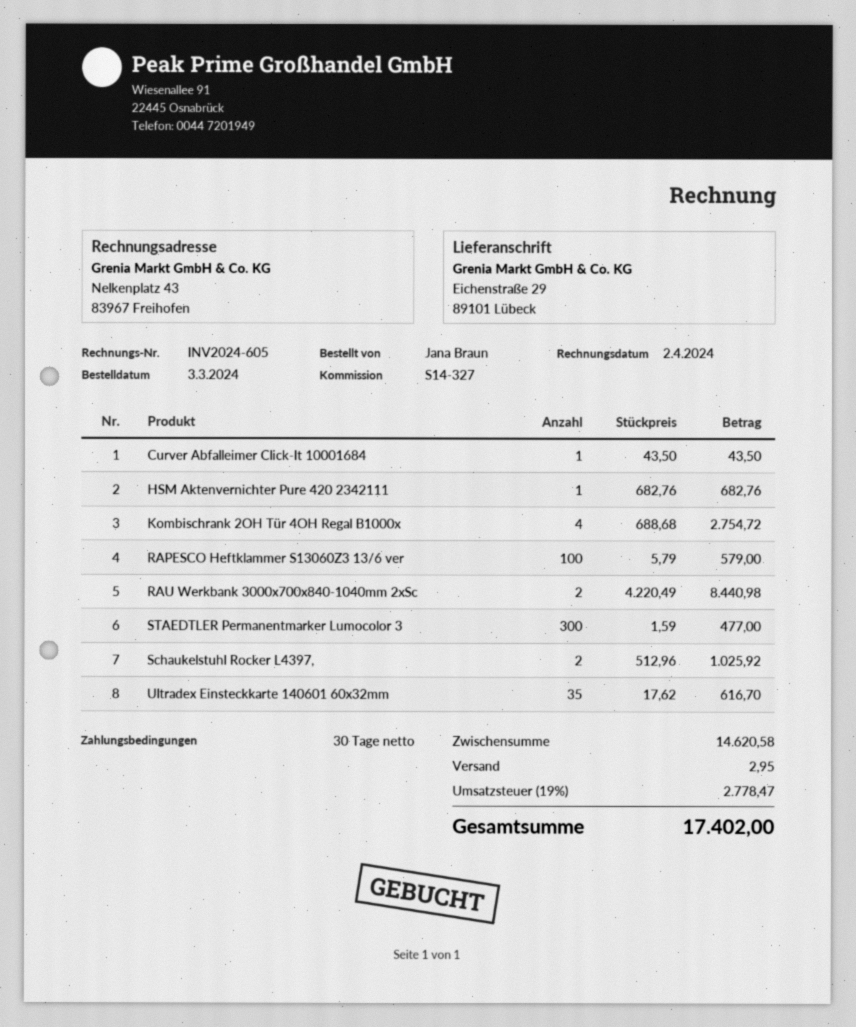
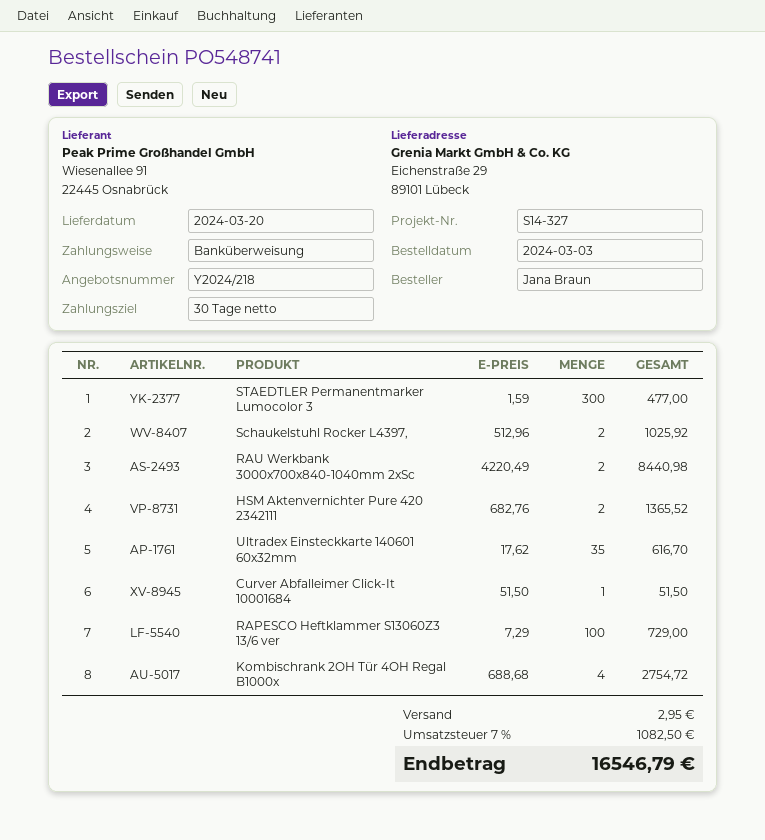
Curver Abfalleimer Click-It 10001684: 1 x 43.50 = 43.50 -> 1 x 51.50 = 51.50
HSM Aktenvernichter Pure 420 2342111: 1 x 682.76 = 682.76 -> 2 x 682.76 = 1365.52
RAPESCO Heftklammer S13060Z3 13/6 ver: 100 x 5.79 = 579.00 -> 100 x 7.29 = 729.00
tax: 19% = 2778.47 -> 7% = 1082.50
total: 17402.00 -> 16546.79

